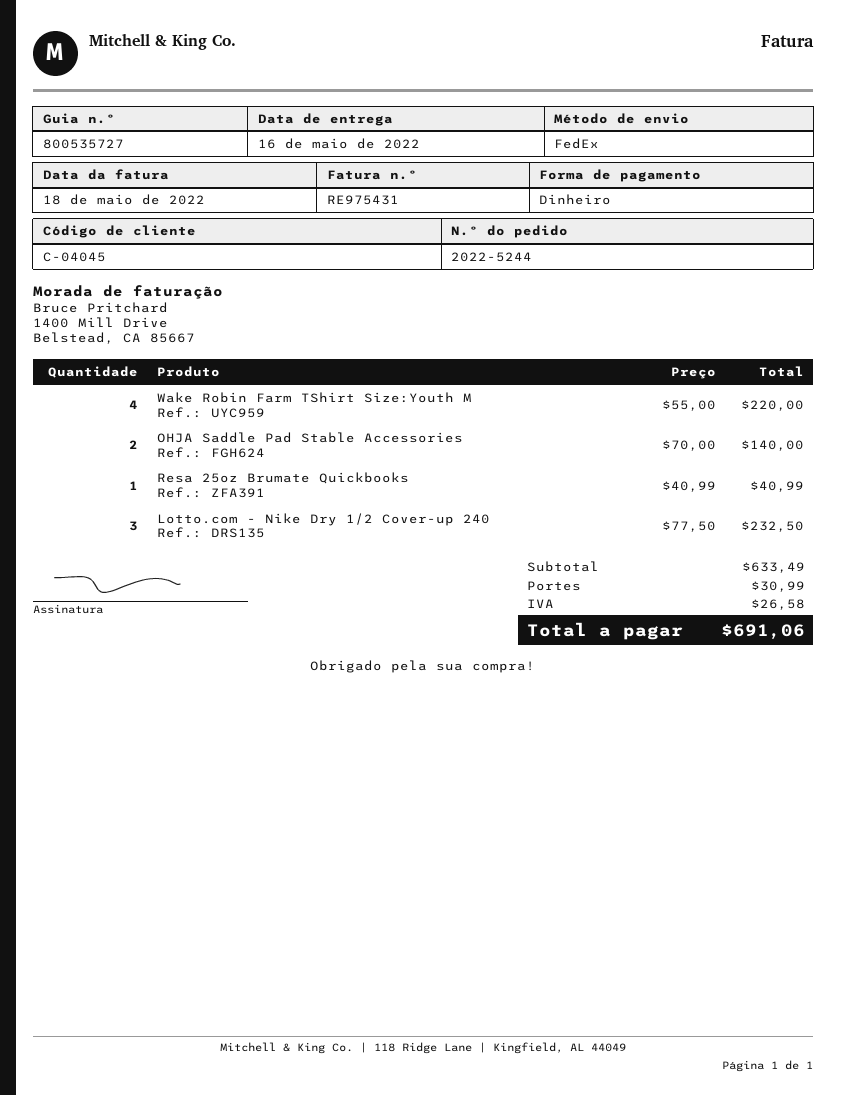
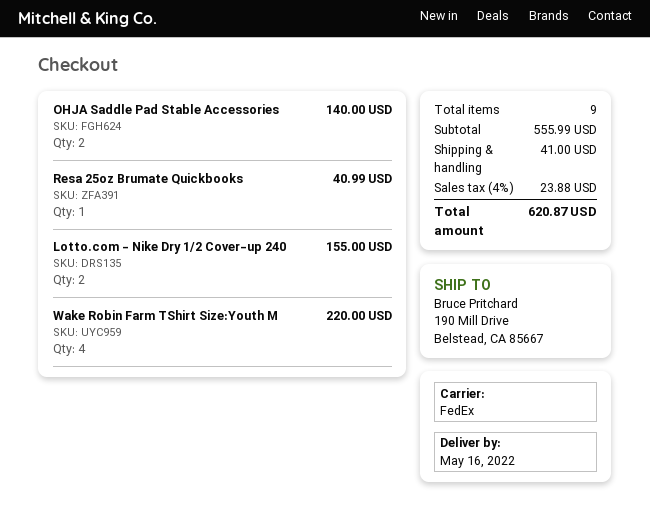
Lotto.com - Nike Dry 1/2 Cover-up 240: 3 for 232.50 -> 2 for 155.00
subtotal: 633.49 -> 555.99
shipping: 30.99 -> 41.00
tax: 26.58 -> 23.88
total: 691.06 -> 620.87

